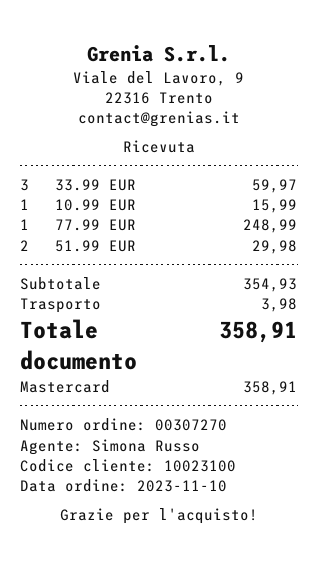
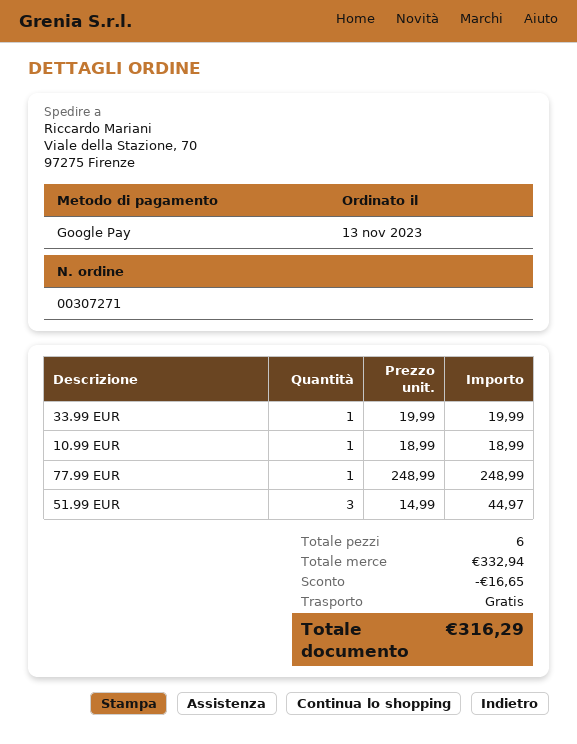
order number: 00307270 -> 00307271
order date: 2023-11-10 -> 2023-11-13
payment method: Mastercard -> Google Pay
33.99 EUR: 3 for 59.97 -> 1 for 19.99
10.99 EUR: 1 for 15.99 -> 1 for 18.99
51.99 EUR: 2 for 29.98 -> 3 for 44.97
subtotal: 354.93 -> 332.94
discount: none -> 16.65
shipping: 3.98 -> 0.00
total: 358.91 -> 316.29

